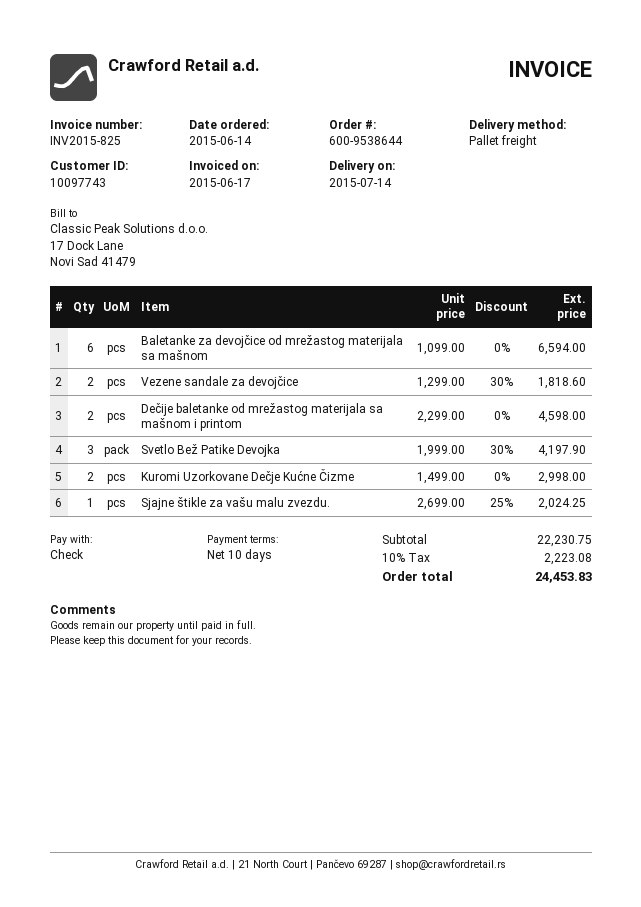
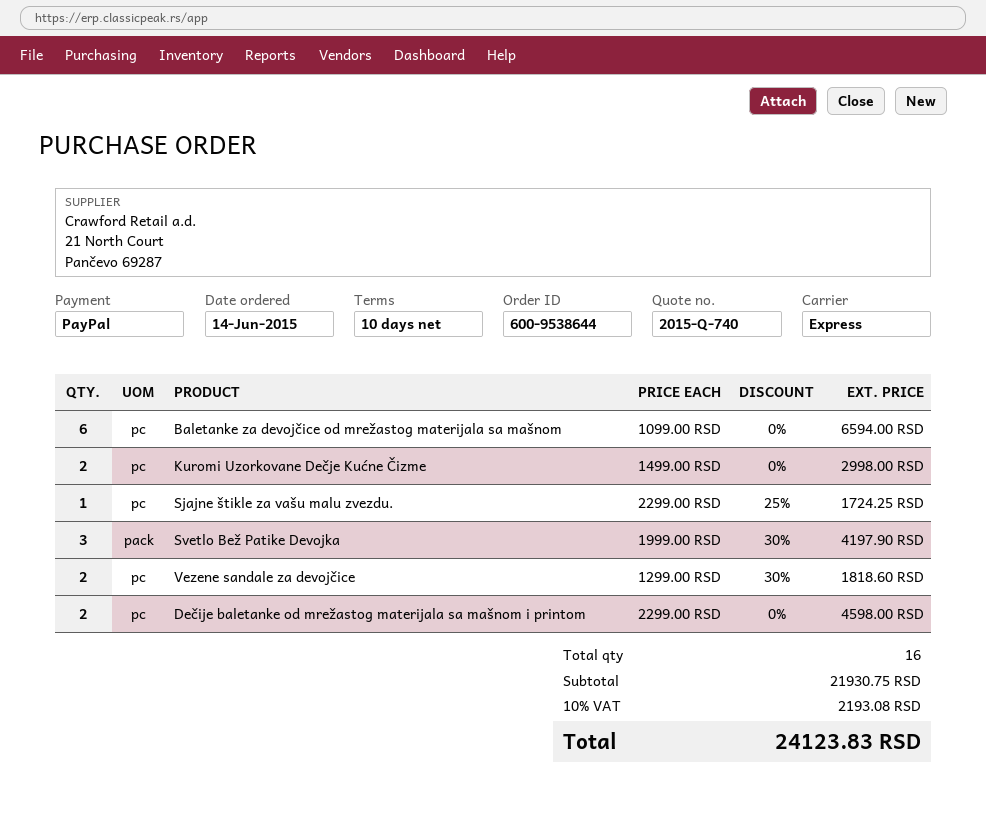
payment method: cheque -> PayPal
shipping method: pallet freight -> express
Sjajne štikle za vašu malu zvezdu.: 1 x 2699.00 - 25% = 2024.25 -> 1 x 2299.00 - 25% = 1724.25
subtotal: 22230.75 -> 21930.75
tax: 10% = 2223.08 -> 10% = 2193.08
total: 24453.83 -> 24123.83

